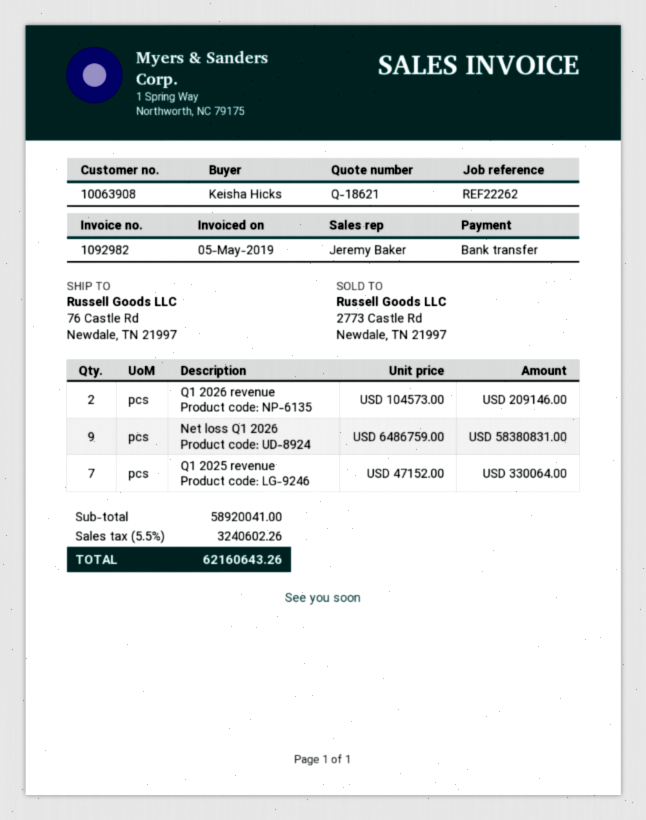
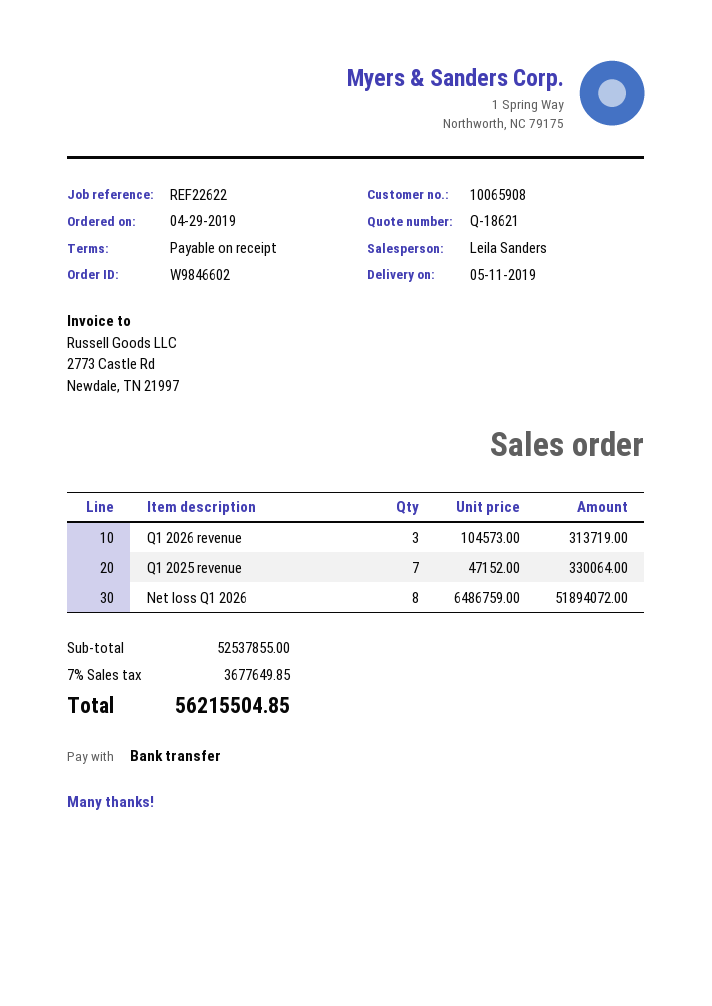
customer number: 10063908 -> 10065908
reference: REF22262 -> REF22622
sales rep: Jeremy Baker -> Leila Sanders
Q1 2026 revenue: 2 x 104573.00 = 209146.00 -> 3 x 104573.00 = 313719.00
Net loss Q1 2026: 9 x 6486759.00 = 58380831.00 -> 8 x 6486759.00 = 51894072.00
subtotal: 58920041.00 -> 52537855.00
tax: 5.5% = 3240602.26 -> 7% = 3677649.85
total: 62160643.26 -> 56215504.85

